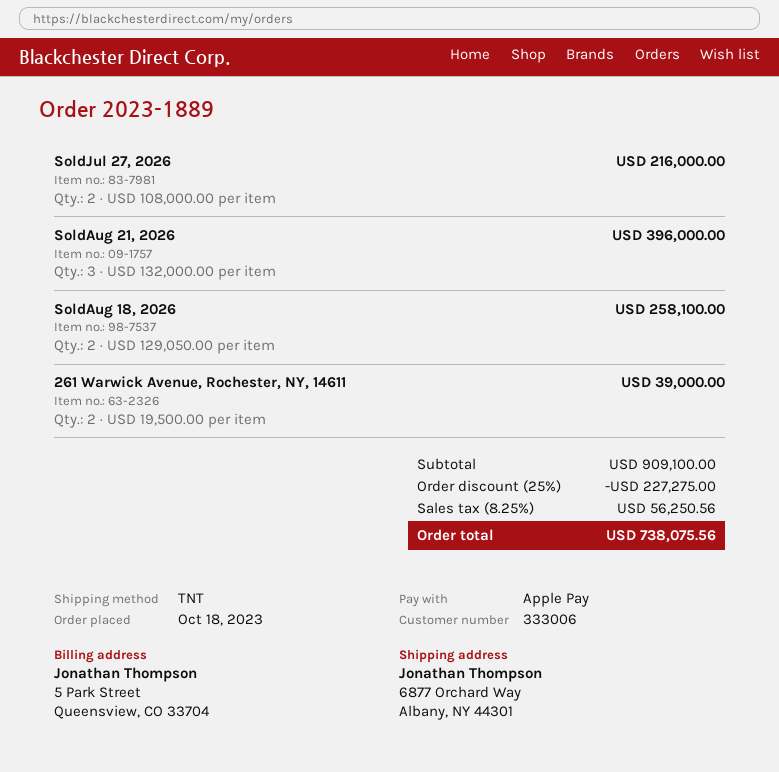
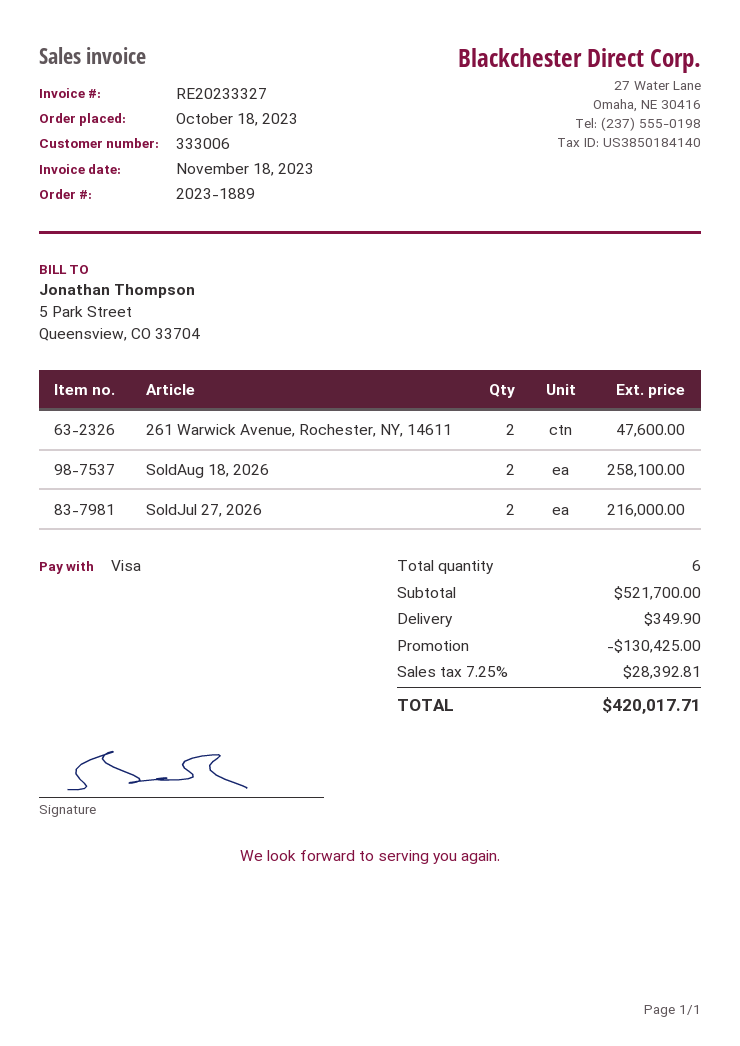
payment method: Apple Pay -> Visa
SoldAug 21, 2026: 3 for 396000.00 -> none
261 Warwick Avenue, Rochester, NY, 14611: 2 for 39000.00 -> 2 for 47600.00
subtotal: 909100.00 -> 521700.00
discount: 227275.00 -> 130425.00
shipping: none -> 349.90
tax: 8.25% = 56250.56 -> 7.25% = 28392.81
total: 738075.56 -> 420017.71

